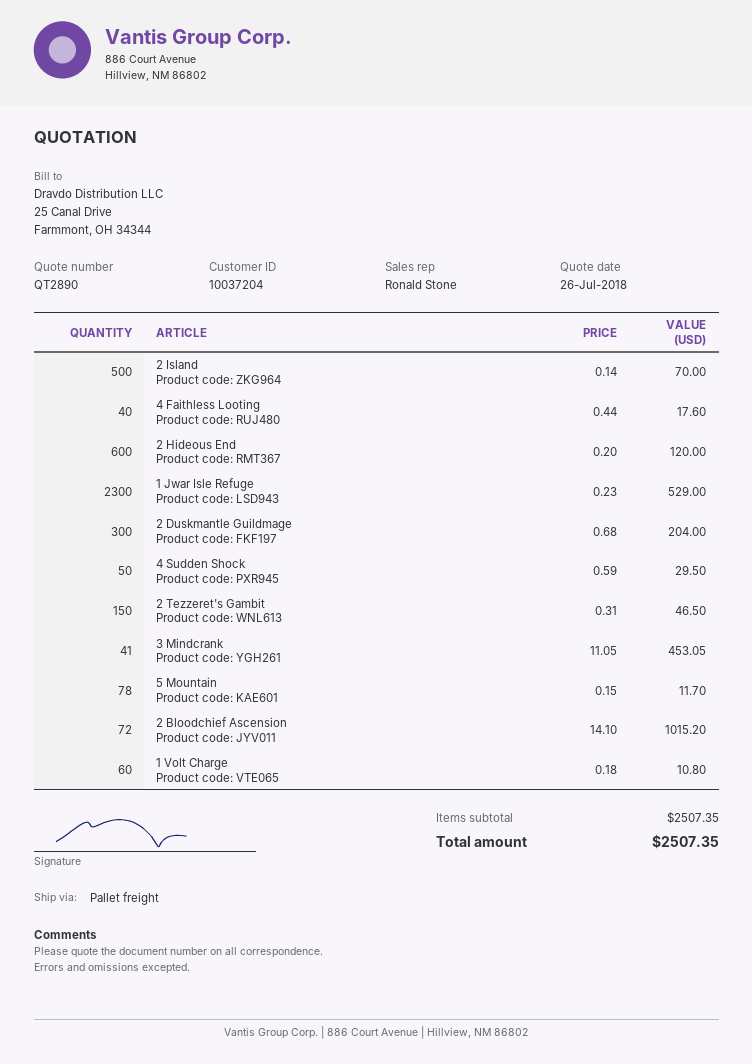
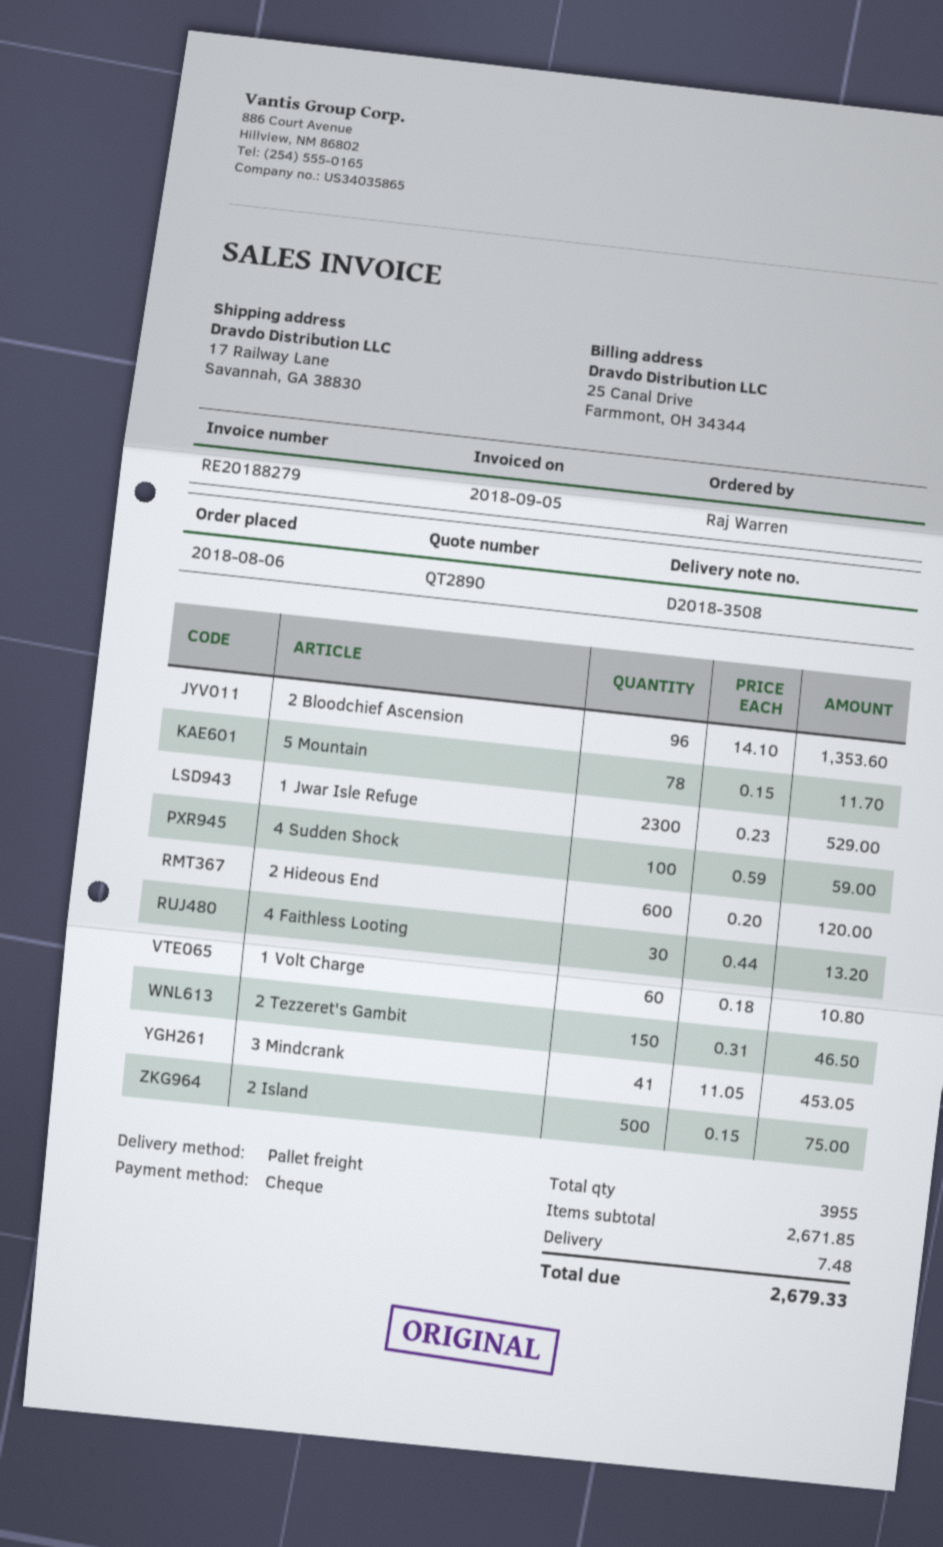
2 Island: 500 x 0.14 = 70.00 -> 500 x 0.15 = 75.00
4 Faithless Looting: 40 x 0.44 = 17.60 -> 30 x 0.44 = 13.20
2 Duskmantle Guildmage: 300 x 0.68 = 204.00 -> none
4 Sudden Shock: 50 x 0.59 = 29.50 -> 100 x 0.59 = 59.00
2 Bloodchief Ascension: 72 x 14.10 = 1015.20 -> 96 x 14.10 = 1353.60
subtotal: 2507.35 -> 2671.85
shipping: none -> 7.48
total: 2507.35 -> 2679.33

